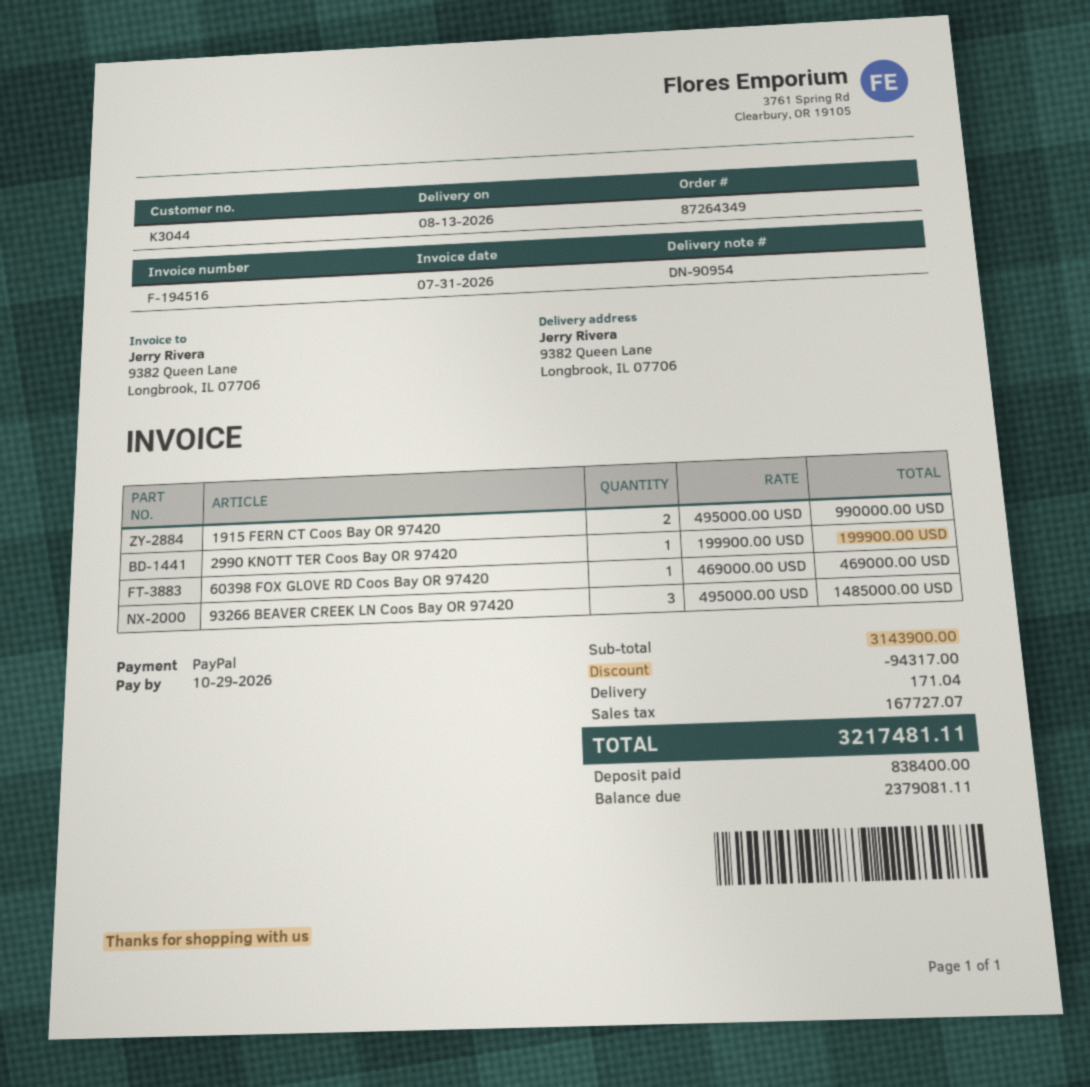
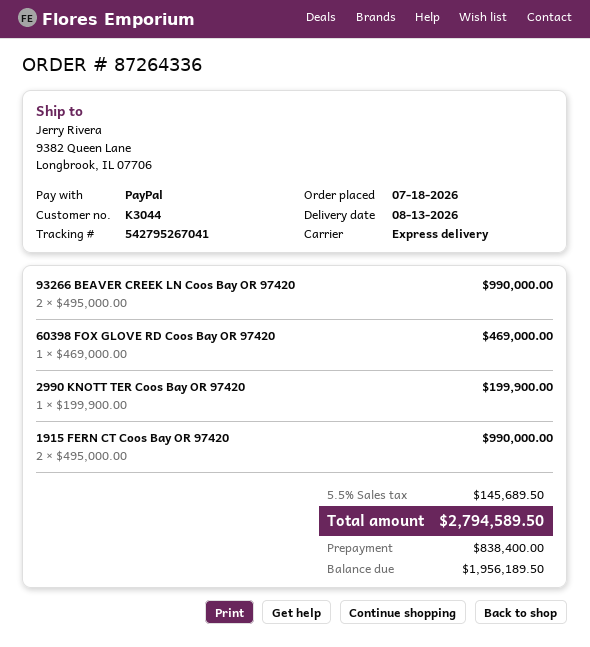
order number: 87264349 -> 87264336
93266 BEAVER CREEK LN Coos Bay OR 97420: 3 x 495000.00 = 1485000.00 -> 2 x 495000.00 = 990000.00
discount: 94317.00 -> none
shipping: 171.04 -> none
tax: 167727.07 -> 145689.50
total: 3217481.11 -> 2794589.50
balance: 2379081.11 -> 1956189.50

